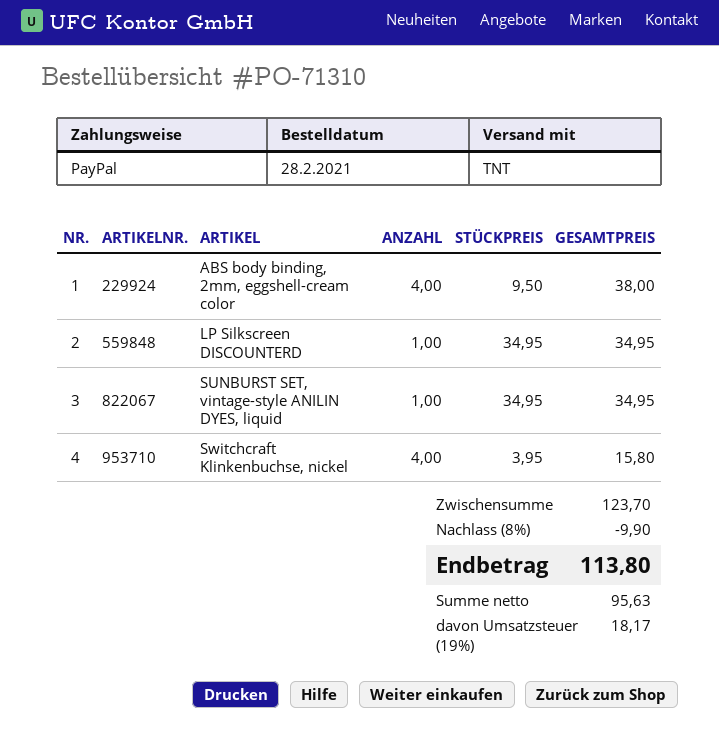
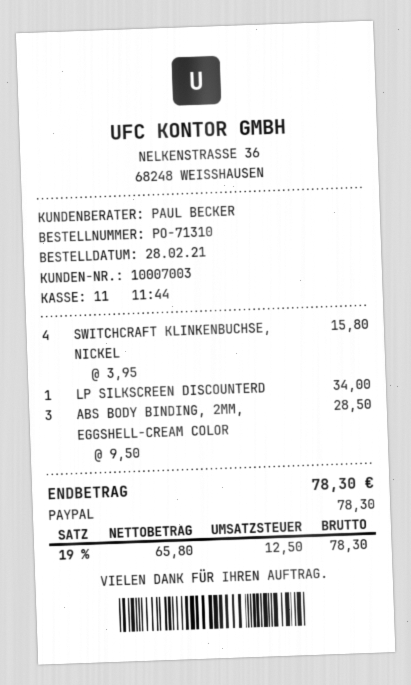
ABS body binding, 2mm, eggshell-cream color: 4 x 9.50 = 38.00 -> 3 x 9.50 = 28.50
LP Silkscreen DISCOUNTERD: 1 x 34.95 = 34.95 -> 1 x 34.00 = 34.00
SUNBURST SET, vintage-style ANILIN DYES, liquid: 1 x 34.95 = 34.95 -> none
discount: 8% = 9.90 -> none
net: 95.63 -> 65.80
tax: 19% = 18.17 -> 19% = 12.50
total: 113.80 -> 78.30

